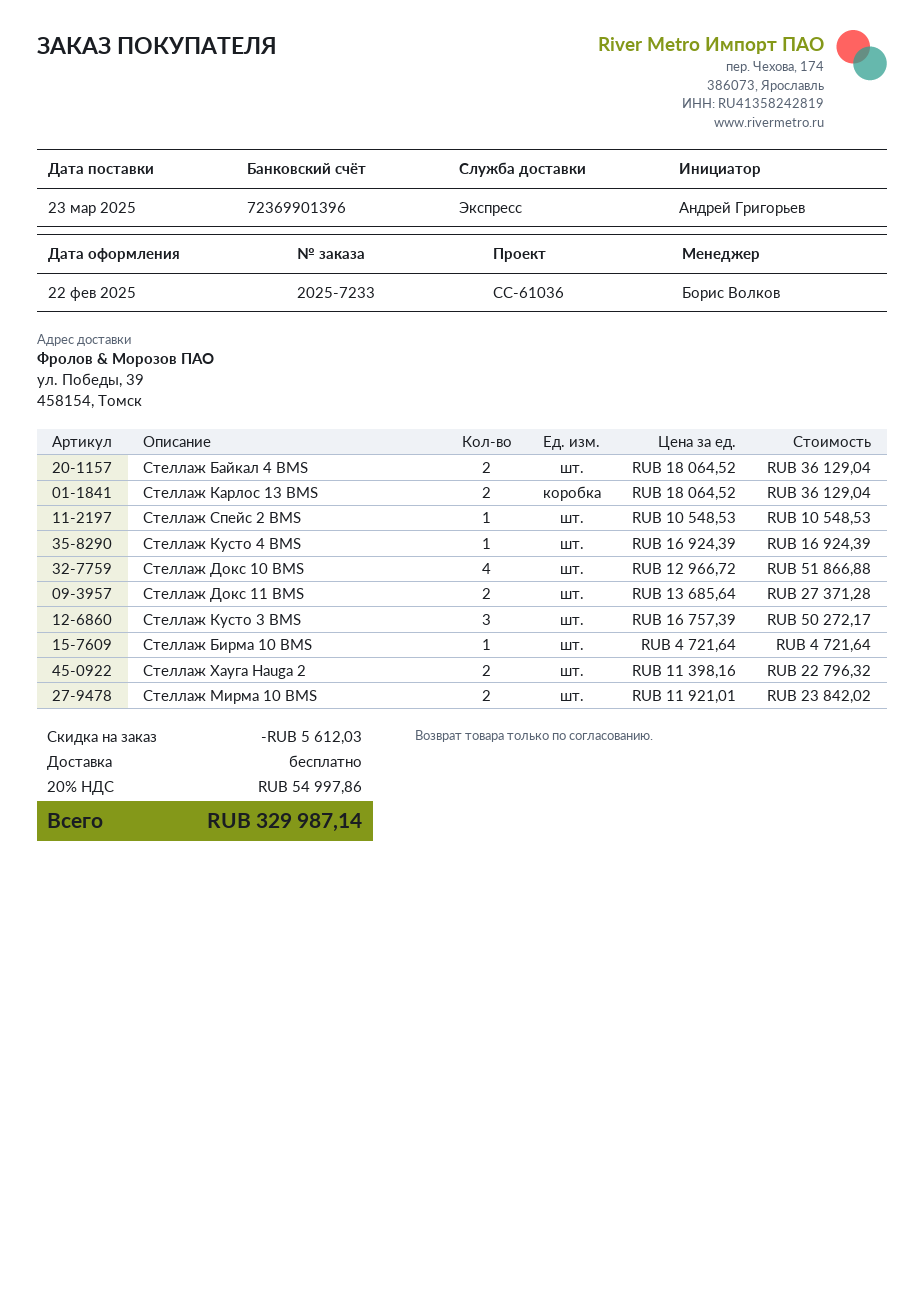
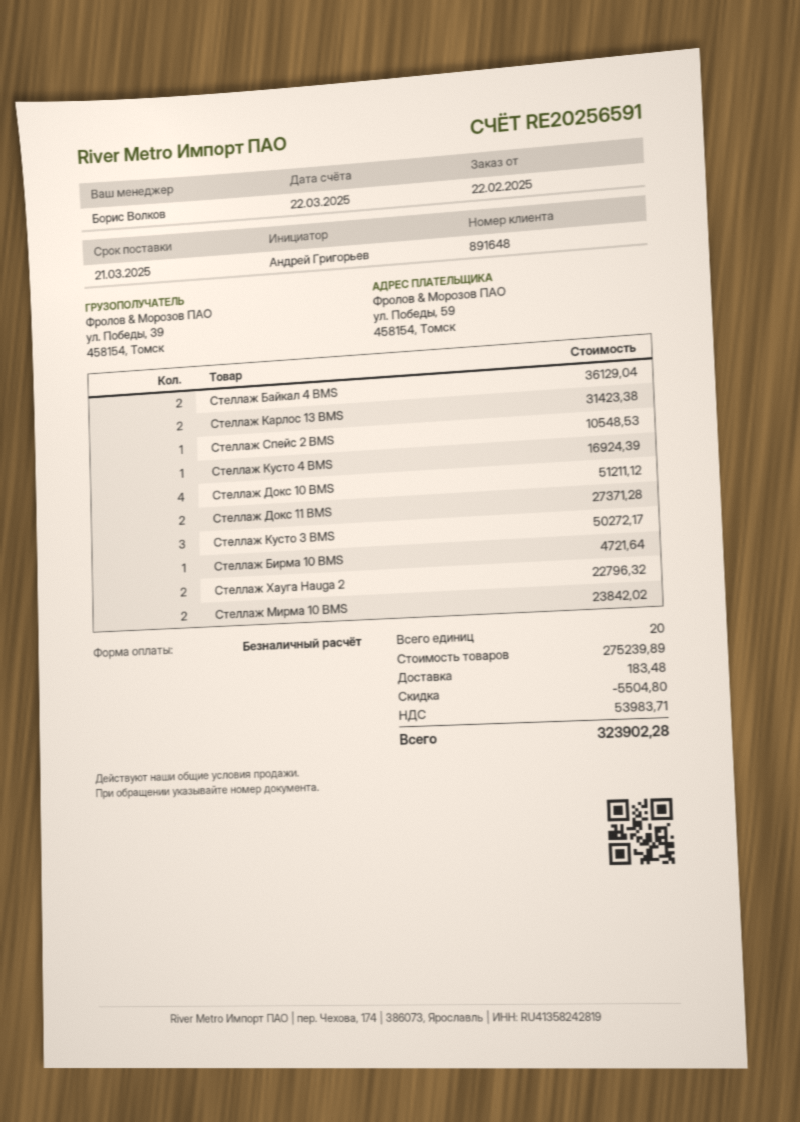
delivery date: 2025-03-23 -> 2025-03-21
Стеллаж Карлос 13 BMS: 2 for 36129.04 -> 2 for 31423.38
Стеллаж Докс 10 BMS: 4 for 51866.88 -> 4 for 51211.12
discount: 5612.03 -> 5504.80
shipping: 0.00 -> 183.48
tax: 54997.86 -> 53983.71
total: 329987.14 -> 323902.28

